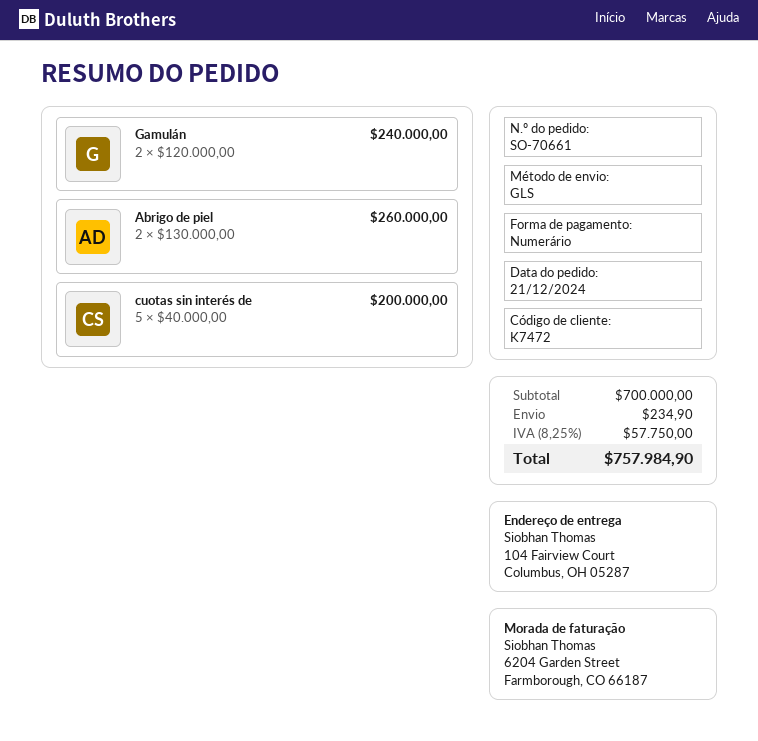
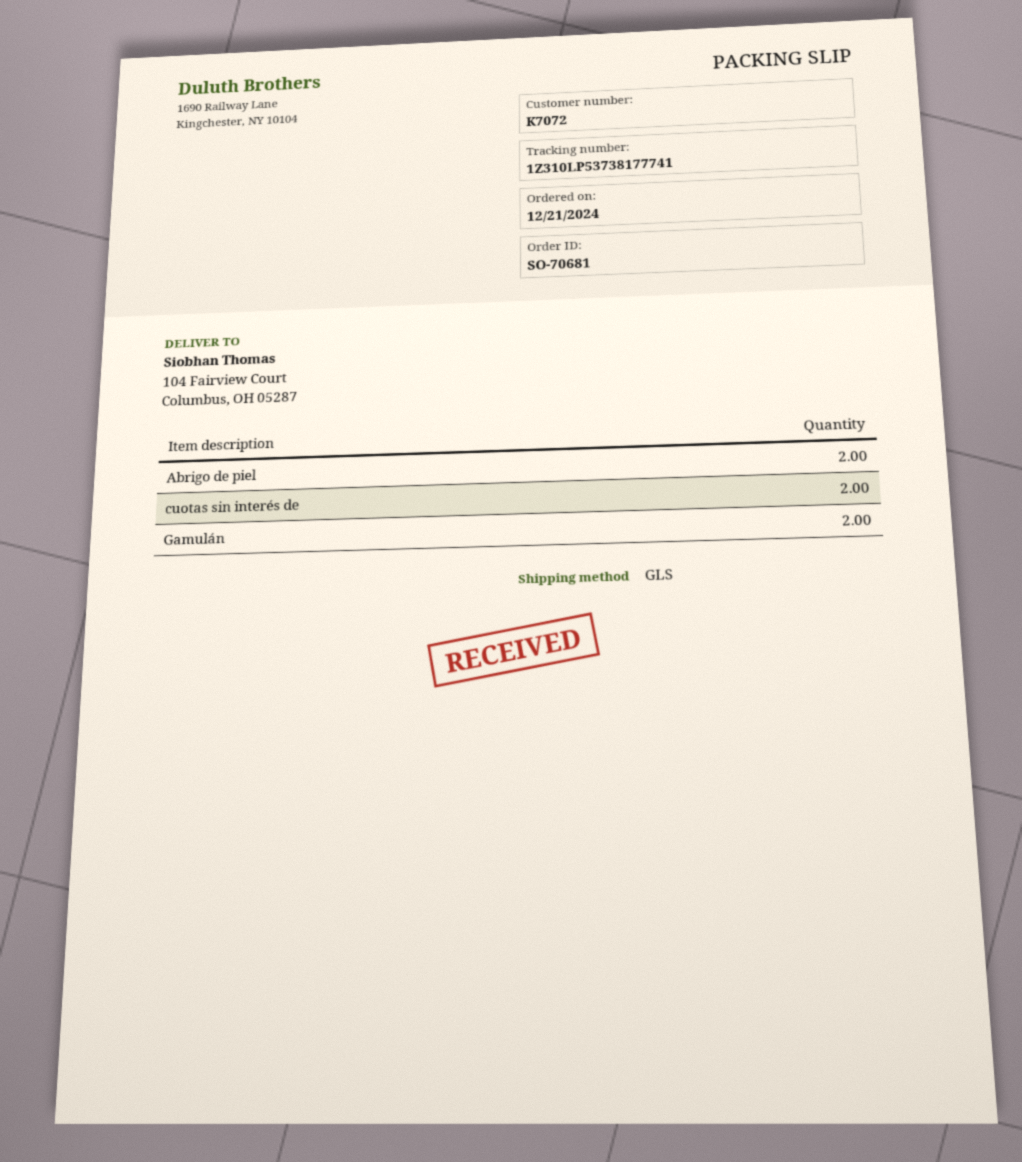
order number: SO-70661 -> SO-70681
customer number: K7472 -> K7072
cuotas sin interés de: 5 -> 2

